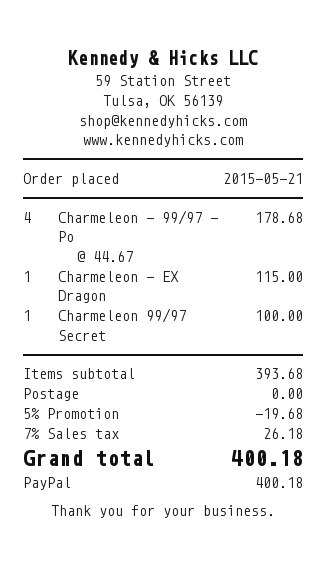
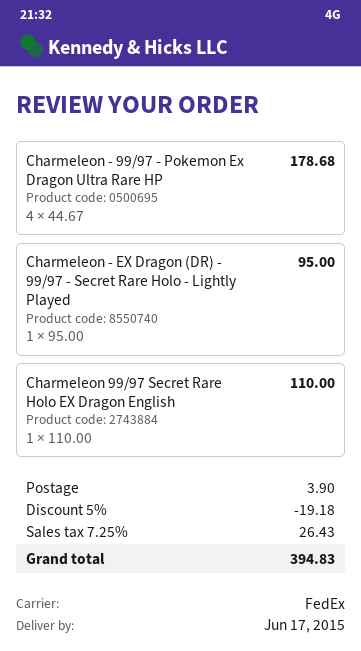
Charmeleon - EX Dragon: 1 x 115.00 = 115.00 -> 1 x 95.00 = 95.00
Charmeleon 99/97 Secret: 1 x 100.00 = 100.00 -> 1 x 110.00 = 110.00
discount: 5% = 19.68 -> 5% = 19.18
shipping: 0.00 -> 3.90
tax: 7% = 26.18 -> 7.25% = 26.43
total: 400.18 -> 394.83

